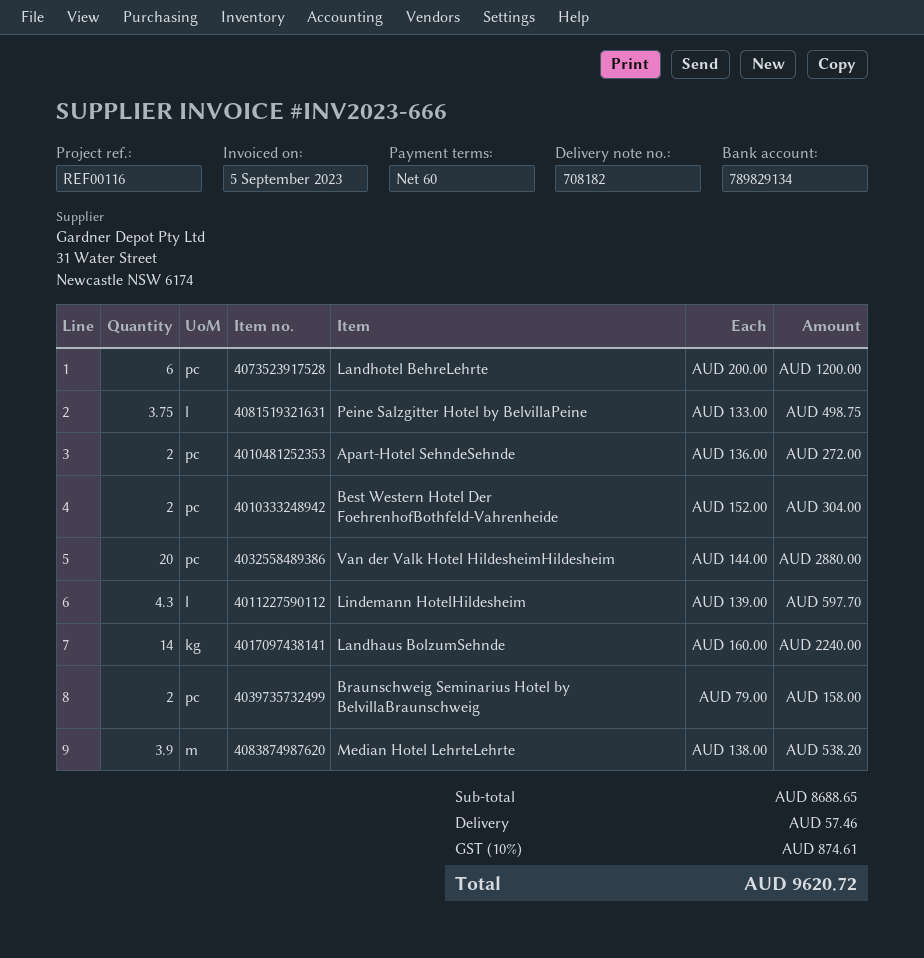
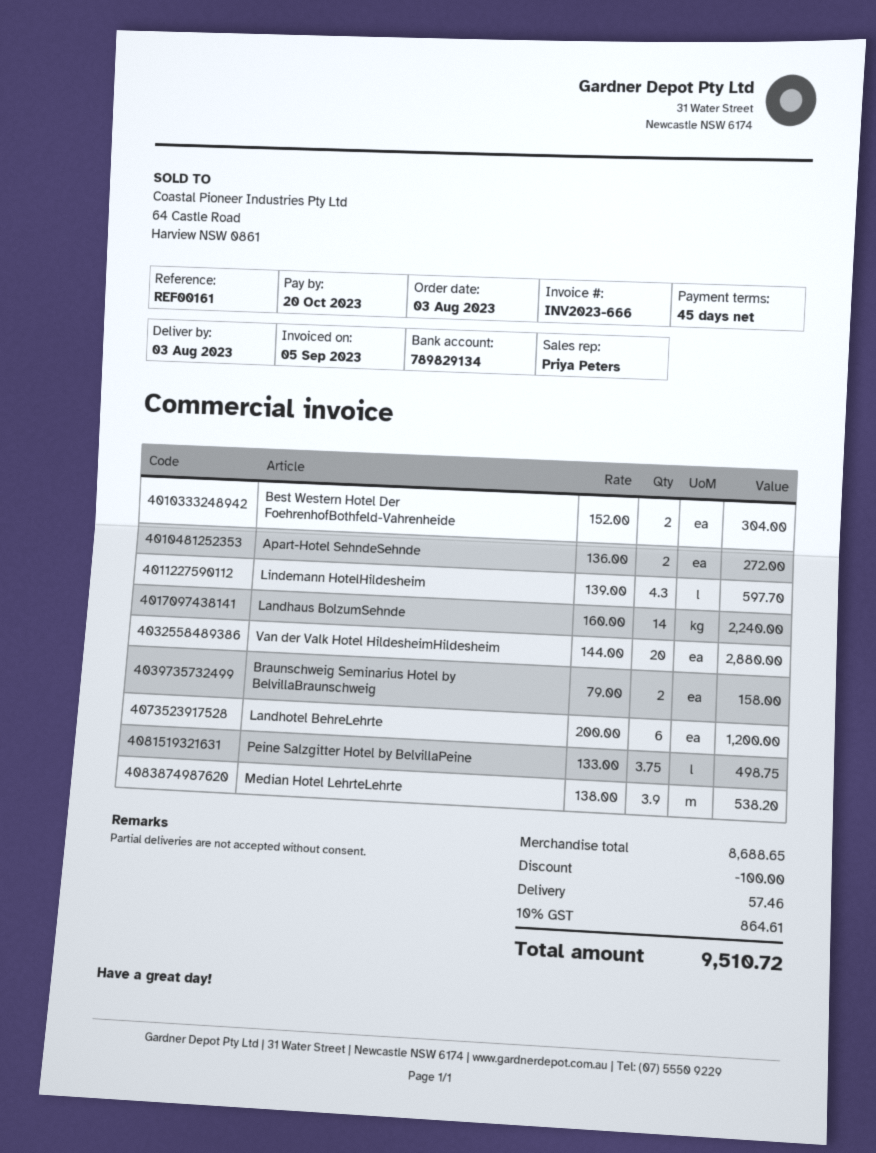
payment terms: 60 days -> 45 days
reference: REF00116 -> REF00161
discount: none -> 100.00
tax: 10% = 874.61 -> 10% = 864.61
total: 9620.72 -> 9510.72

